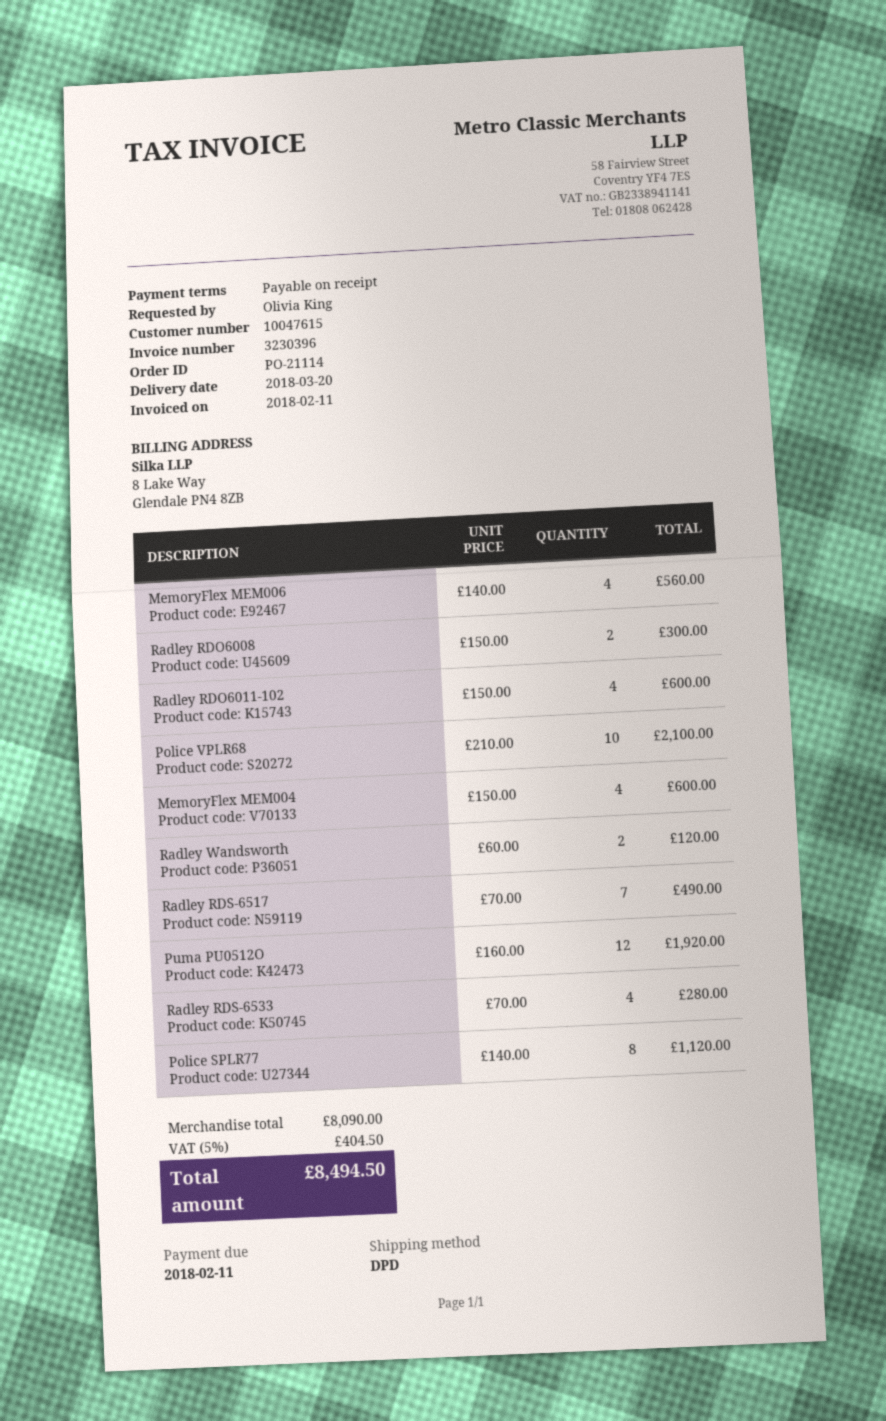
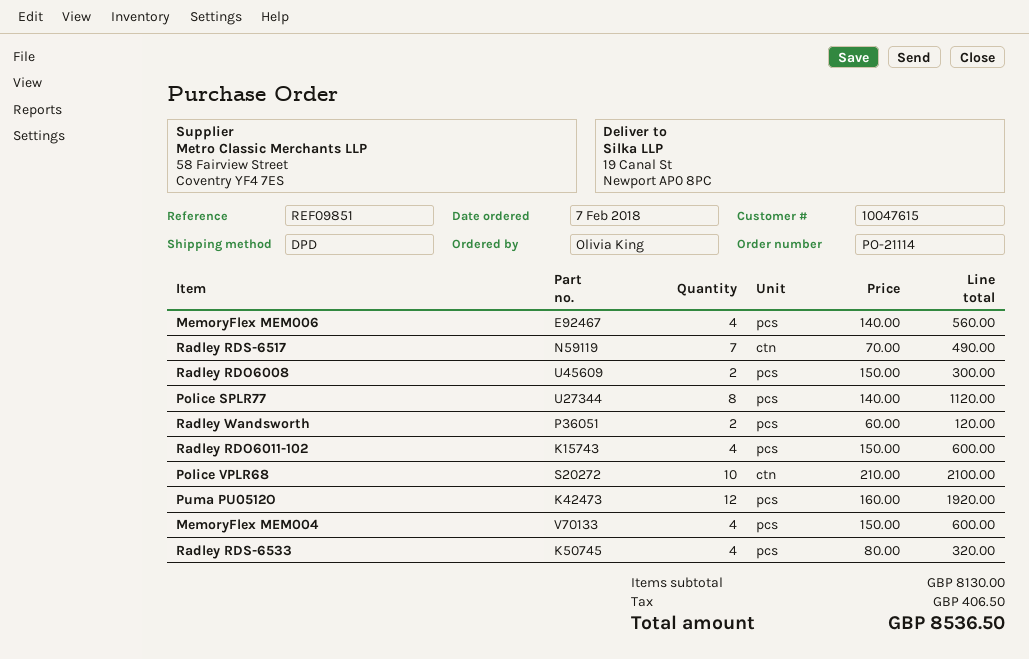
Radley RDS-6533: 4 x 70.00 = 280.00 -> 4 x 80.00 = 320.00
subtotal: 8090.00 -> 8130.00
tax: 404.50 -> 406.50
total: 8494.50 -> 8536.50

